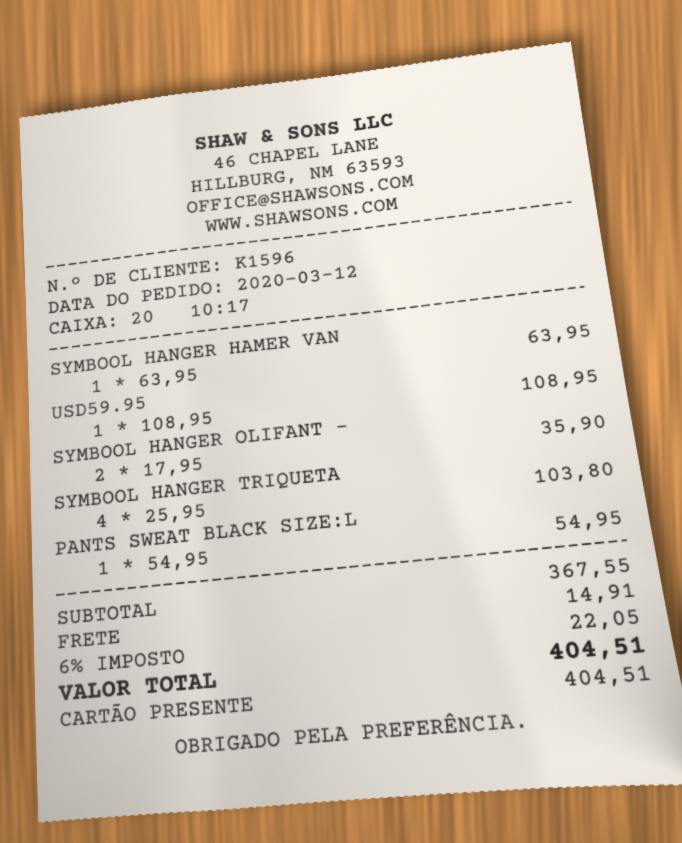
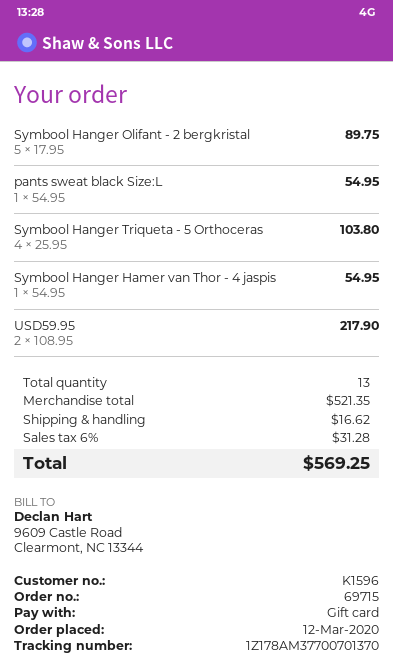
SYMBOOL HANGER HAMER VAN: 1 x 63.95 = 63.95 -> 1 x 54.95 = 54.95
USD59.95: 1 x 108.95 = 108.95 -> 2 x 108.95 = 217.90
SYMBOOL HANGER OLIFANT -: 2 x 17.95 = 35.90 -> 5 x 17.95 = 89.75
subtotal: 367.55 -> 521.35
shipping: 14.91 -> 16.62
tax: 6% = 22.05 -> 6% = 31.28
total: 404.51 -> 569.25

